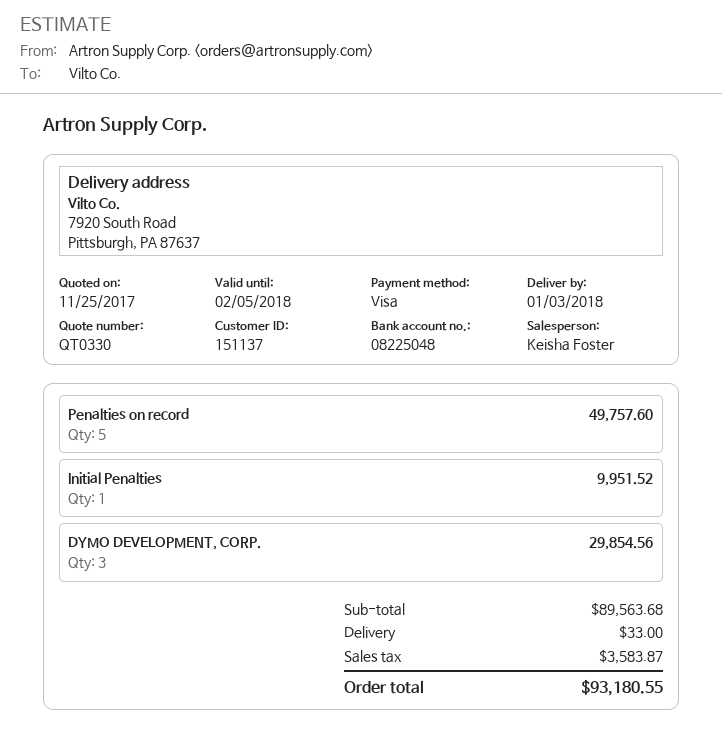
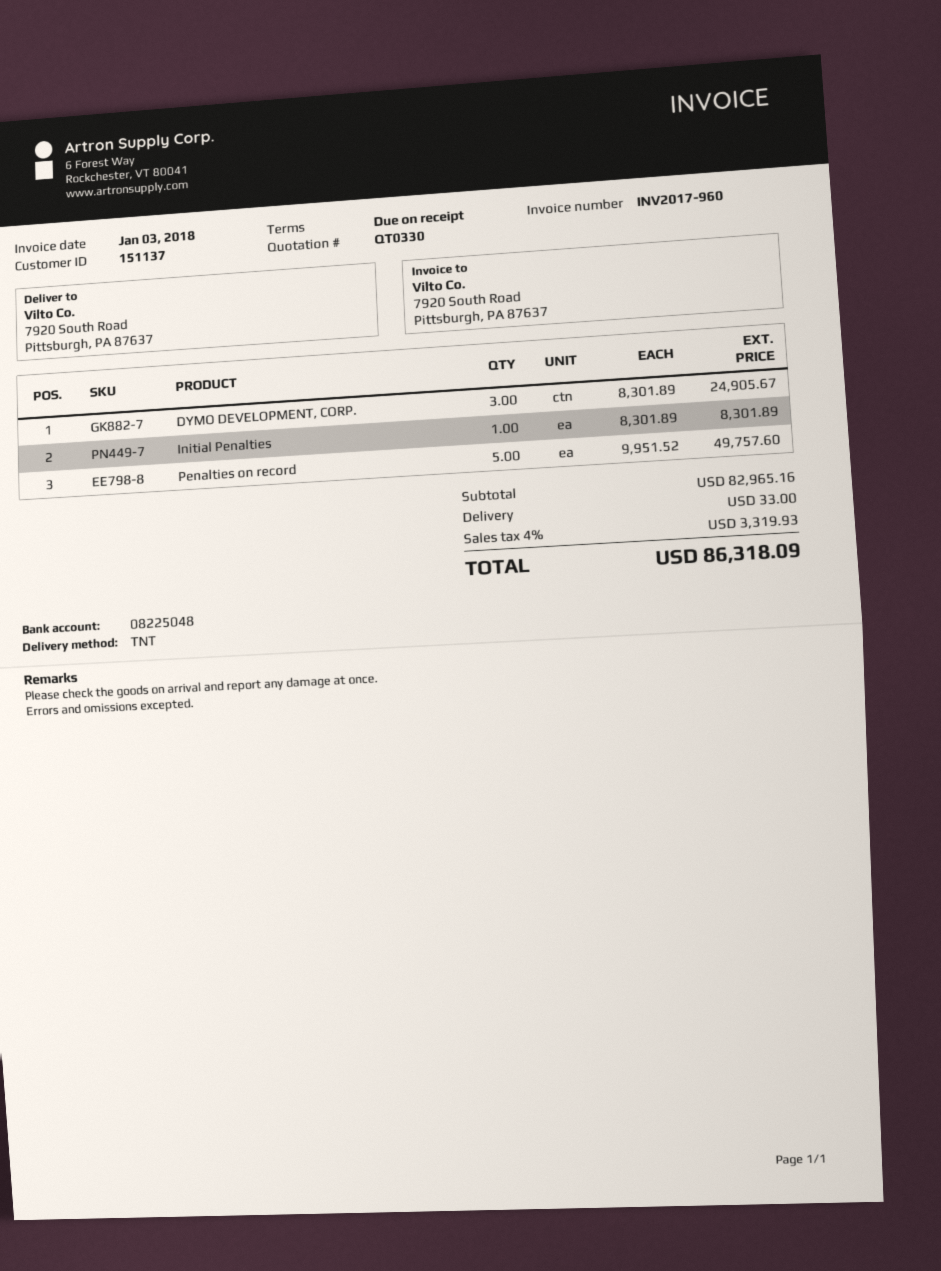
Initial Penalties: 1 for 9951.52 -> 1 for 8301.89
DYMO DEVELOPMENT, CORP.: 3 for 29854.56 -> 3 for 24905.67
subtotal: 89563.68 -> 82965.16
tax: 3583.87 -> 3319.93
total: 93180.55 -> 86318.09

